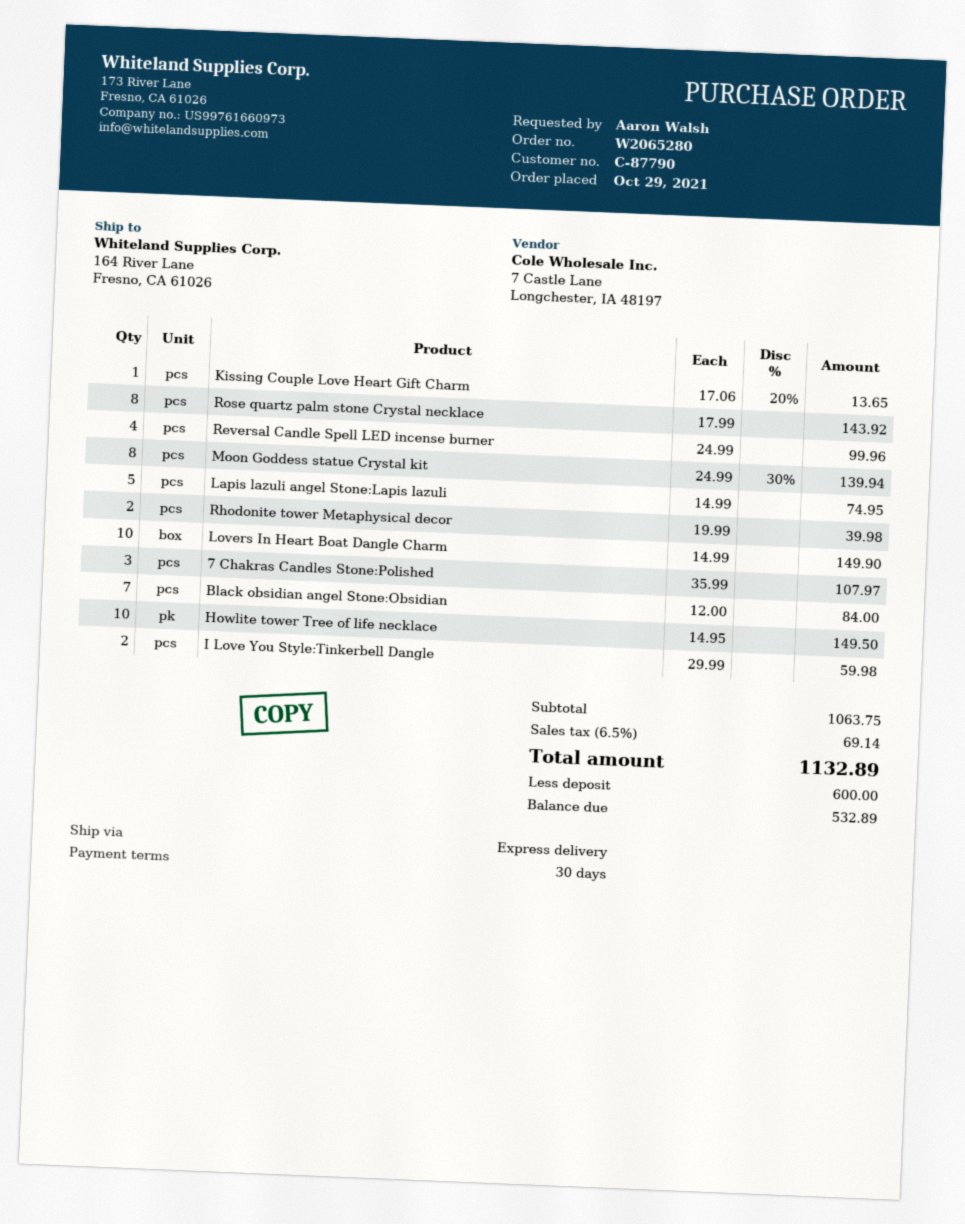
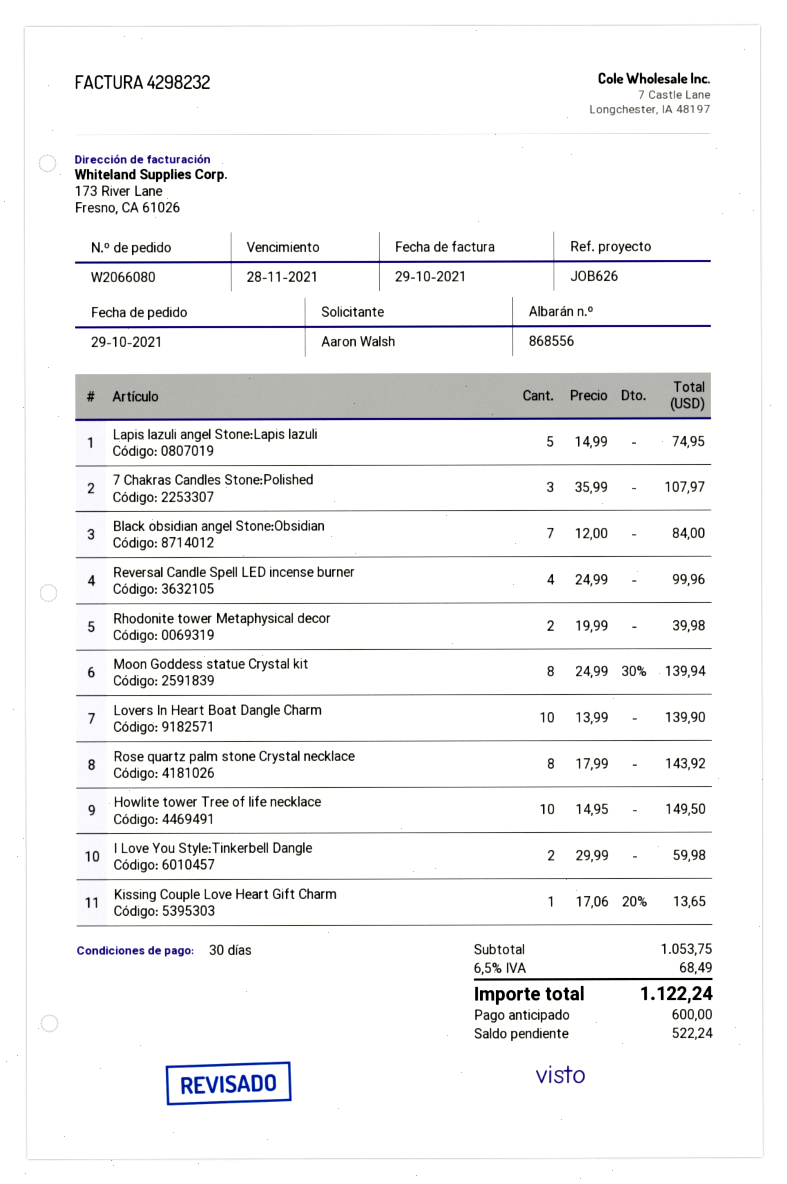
order number: W2065280 -> W2066080
Lovers In Heart Boat Dangle Charm: 10 x 14.99 = 149.90 -> 10 x 13.99 = 139.90
subtotal: 1063.75 -> 1053.75
tax: 6.5% = 69.14 -> 6.5% = 68.49
total: 1132.89 -> 1122.24
balance: 532.89 -> 522.24

